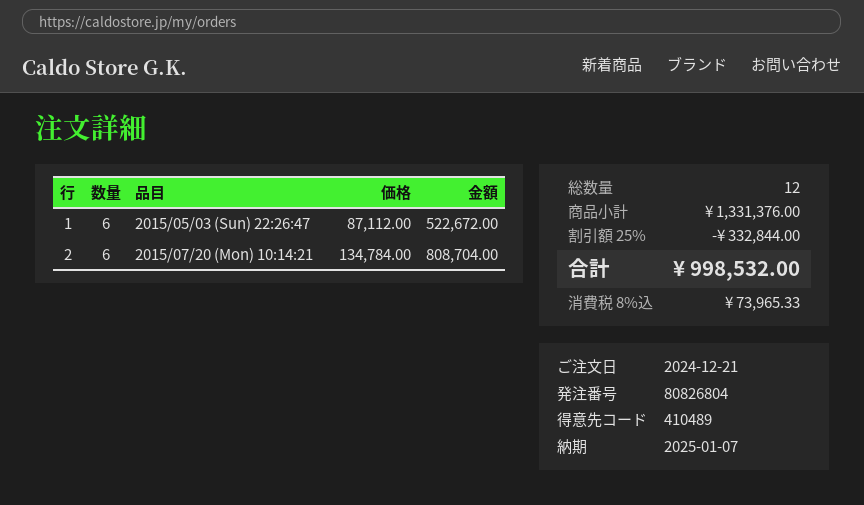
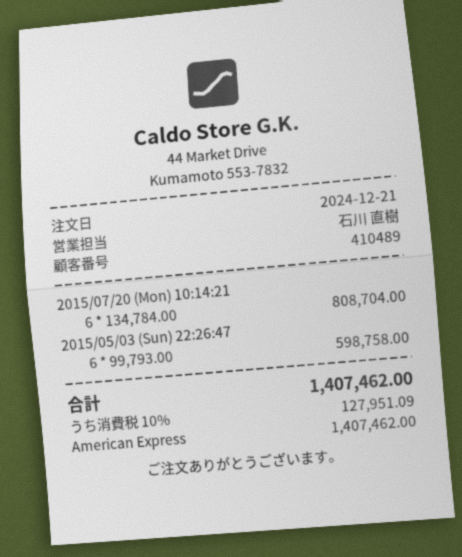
2015/05/03 (Sun) 22:26:47: 6 x 87112.00 = 522672.00 -> 6 x 99793.00 = 598758.00
discount: 25% = 332844.00 -> none
tax: 8% = 73965.33 -> 10% = 127951.09
total: 998532.00 -> 1407462.00

